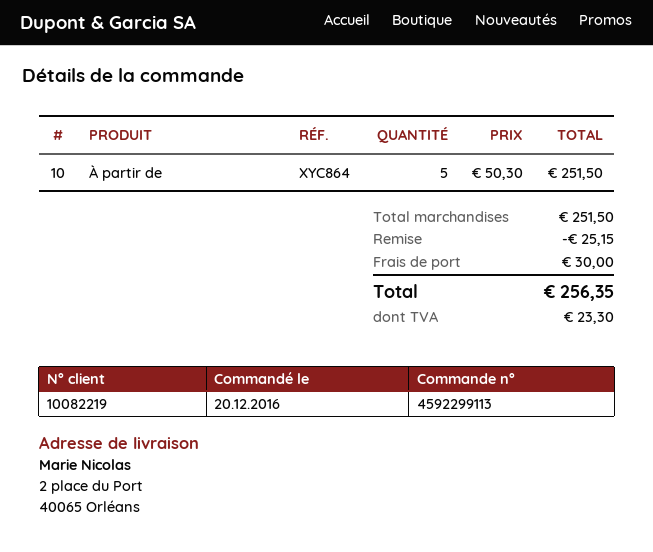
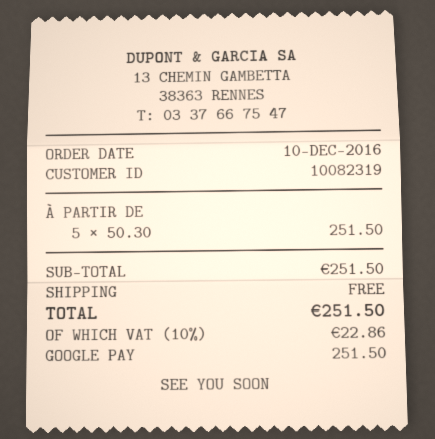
order date: 2016-12-20 -> 2016-12-10
customer number: 10082219 -> 10082319
discount: 25.15 -> none
shipping: 30.00 -> 0.00
tax: 23.30 -> 22.86
total: 256.35 -> 251.50

